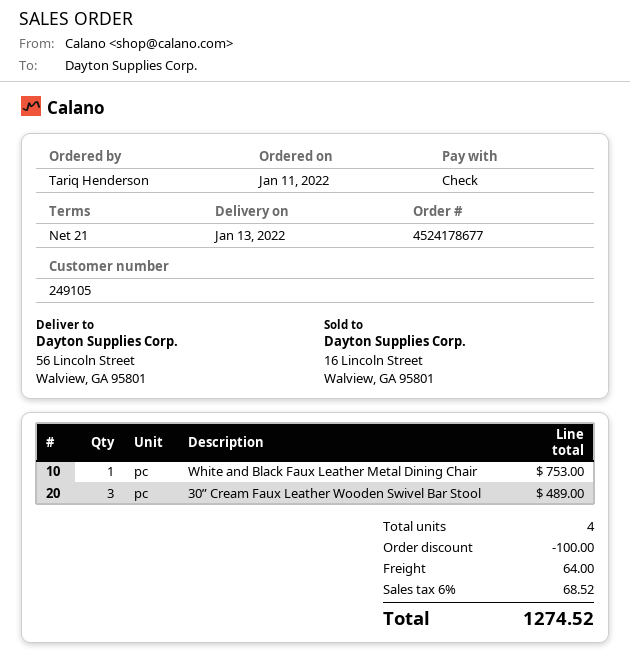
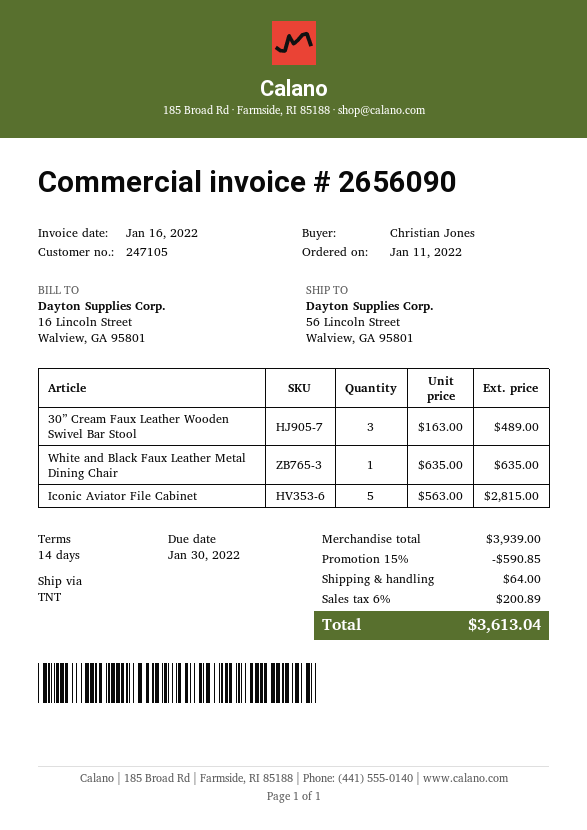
payment terms: 21 days -> 14 days
customer number: 249105 -> 247105
ordered by: Tariq Henderson -> Christian Jones
White and Black Faux Leather Metal Dining Chair: 1 for 753.00 -> 1 for 635.00
Iconic Aviator File Cabinet: none -> 5 for 2815.00
discount: 100.00 -> 590.85
tax: 6% = 68.52 -> 6% = 200.89
total: 1274.52 -> 3613.04

